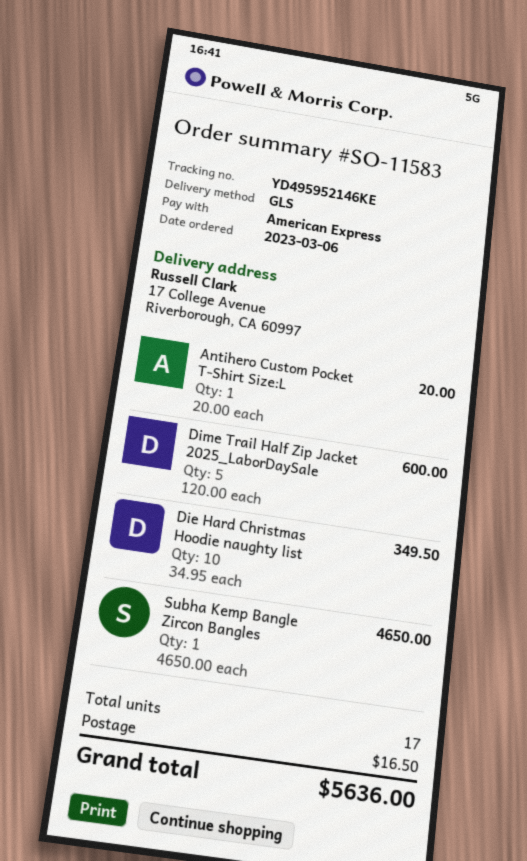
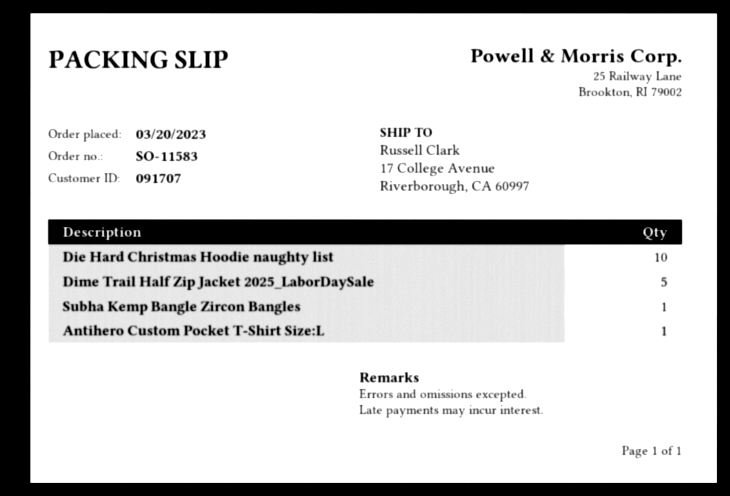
order date: 2023-03-06 -> 2023-03-20

